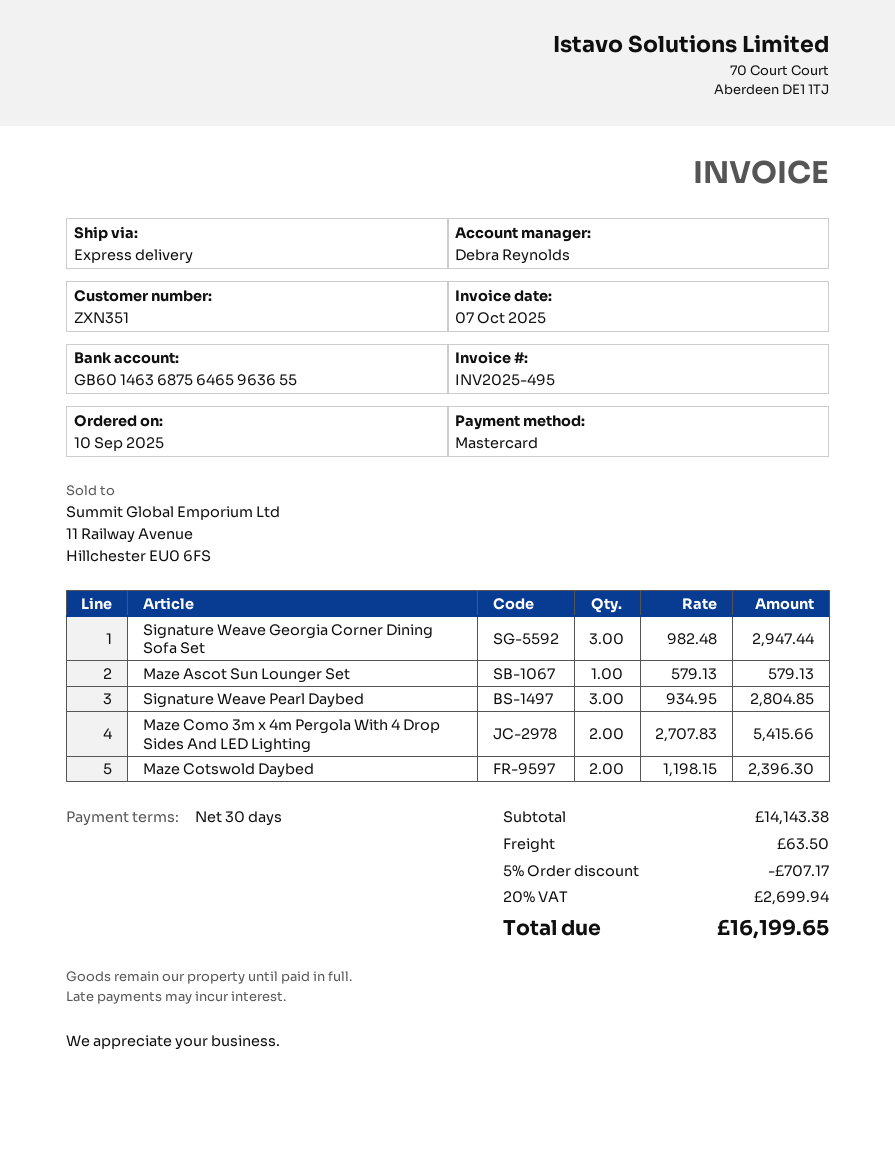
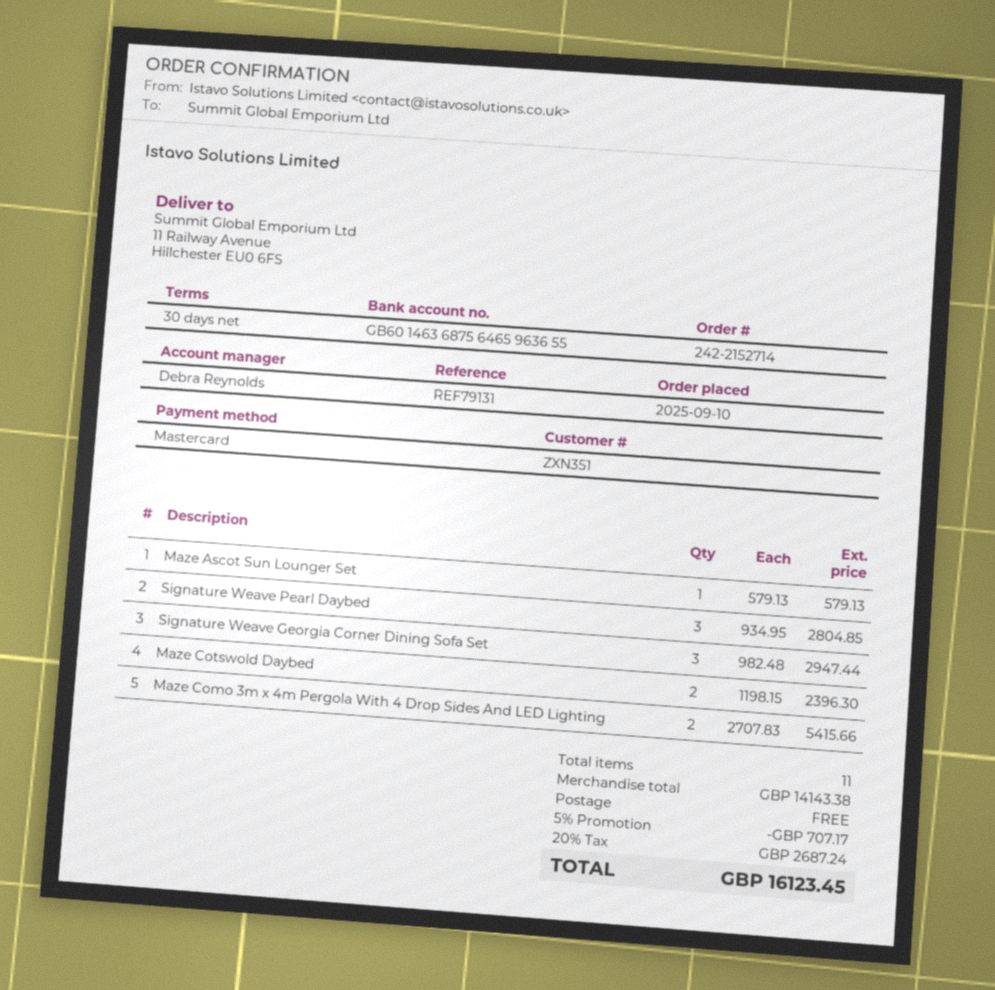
shipping: 63.50 -> 0.00
tax: 20% = 2699.94 -> 20% = 2687.24
total: 16199.65 -> 16123.45

